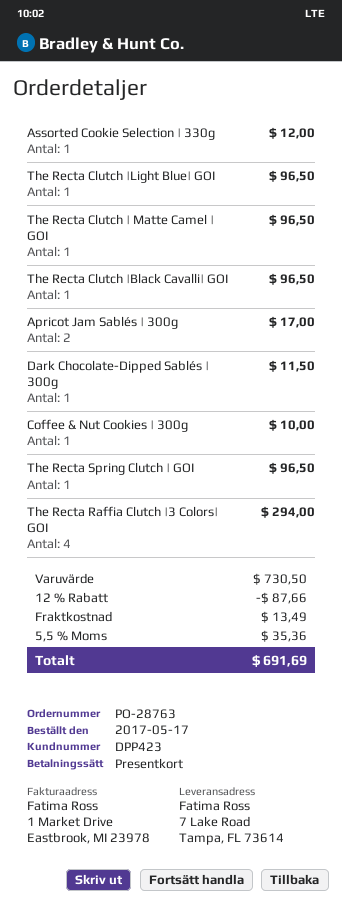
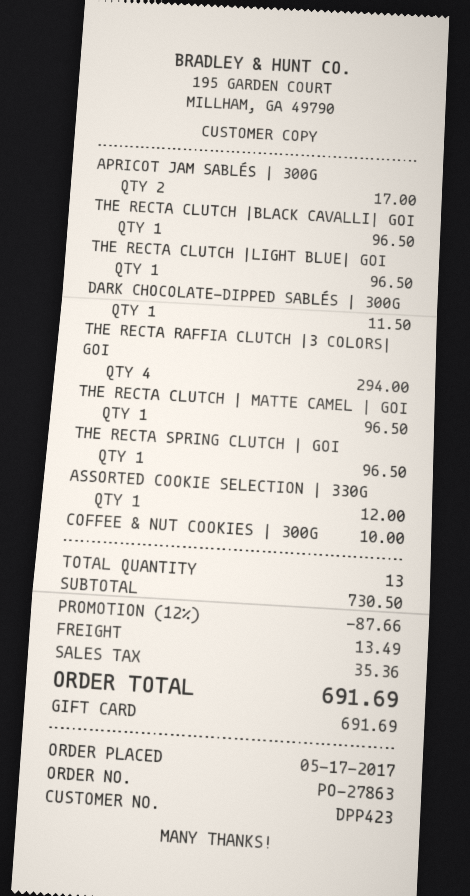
order number: PO-28763 -> PO-27863

